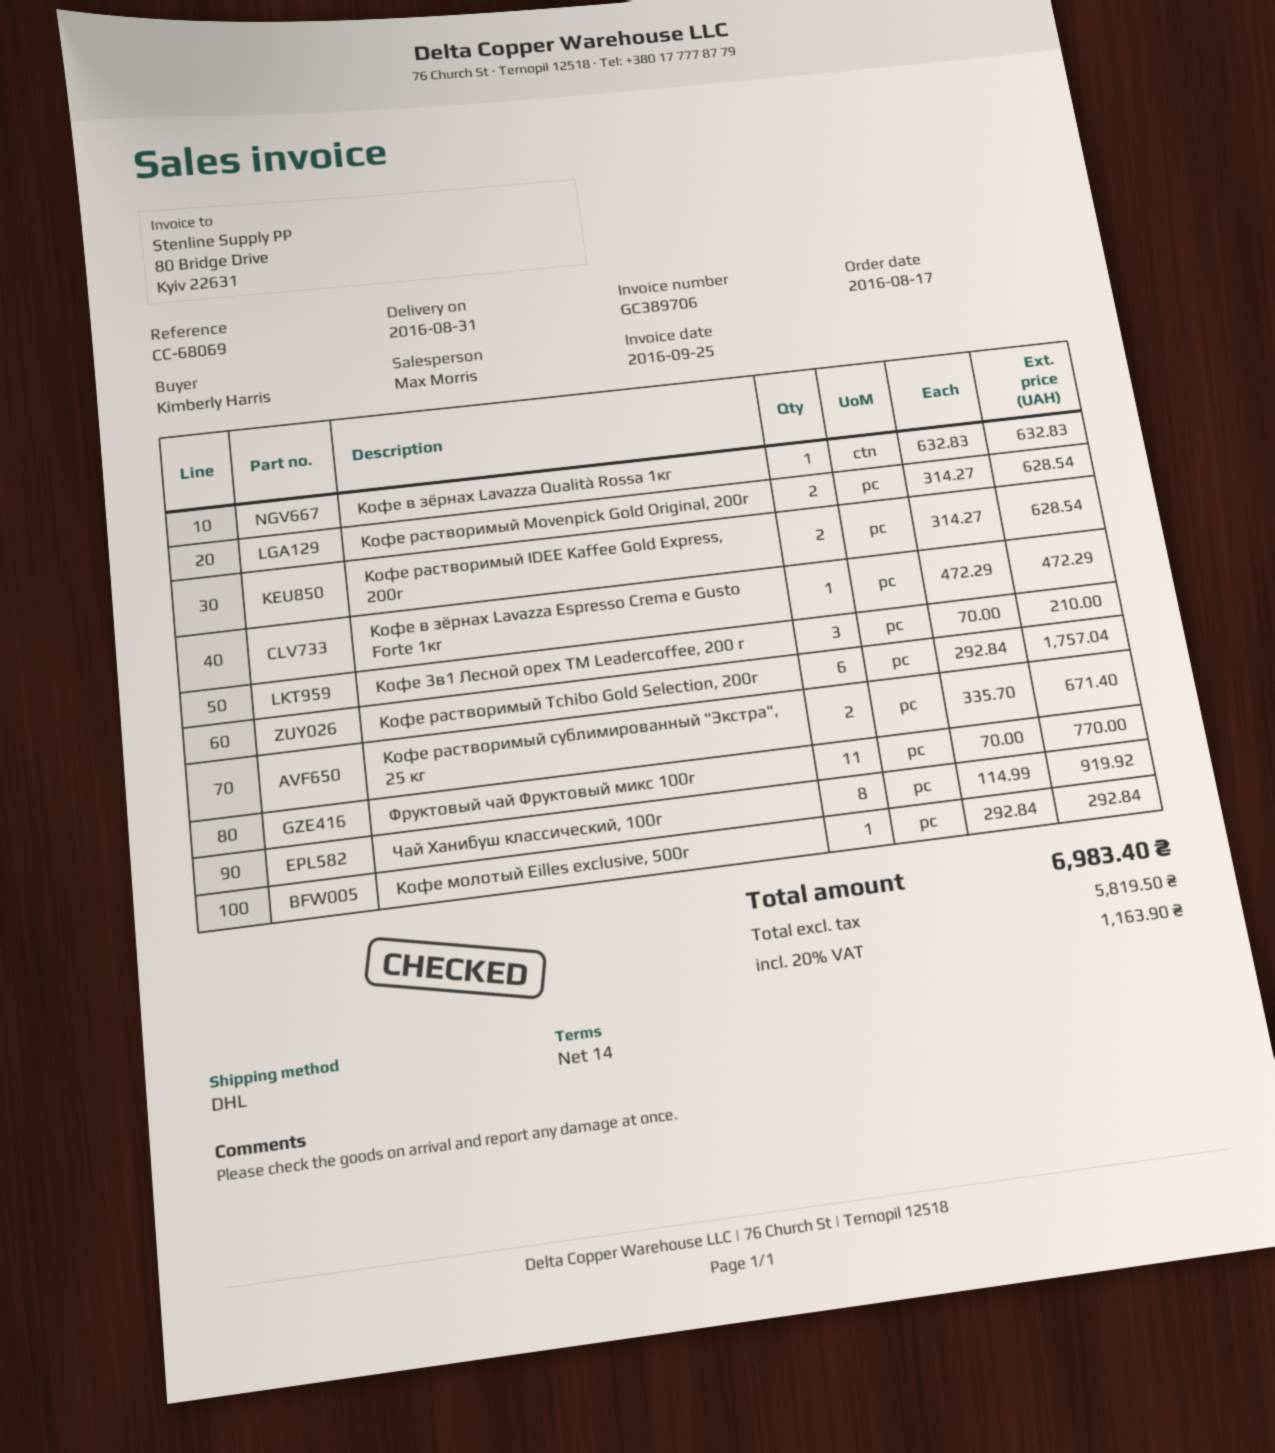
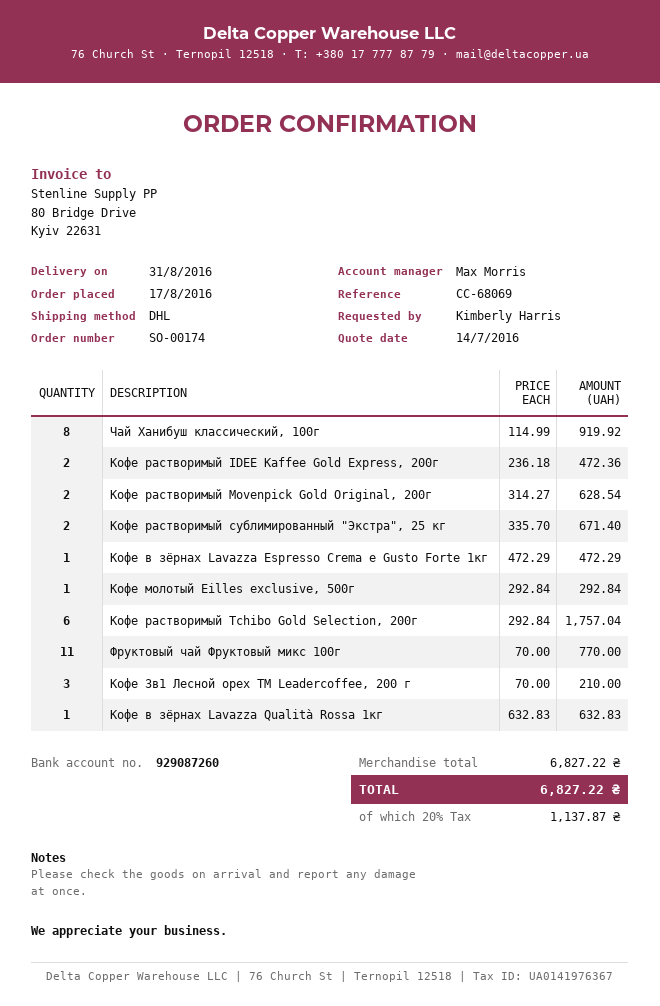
Кофе растворимый IDEE Kaffee Gold Express, 200г: 2 x 314.27 = 628.54 -> 2 x 236.18 = 472.36
tax: 20% = 1163.90 -> 20% = 1137.87
total: 6983.40 -> 6827.22

